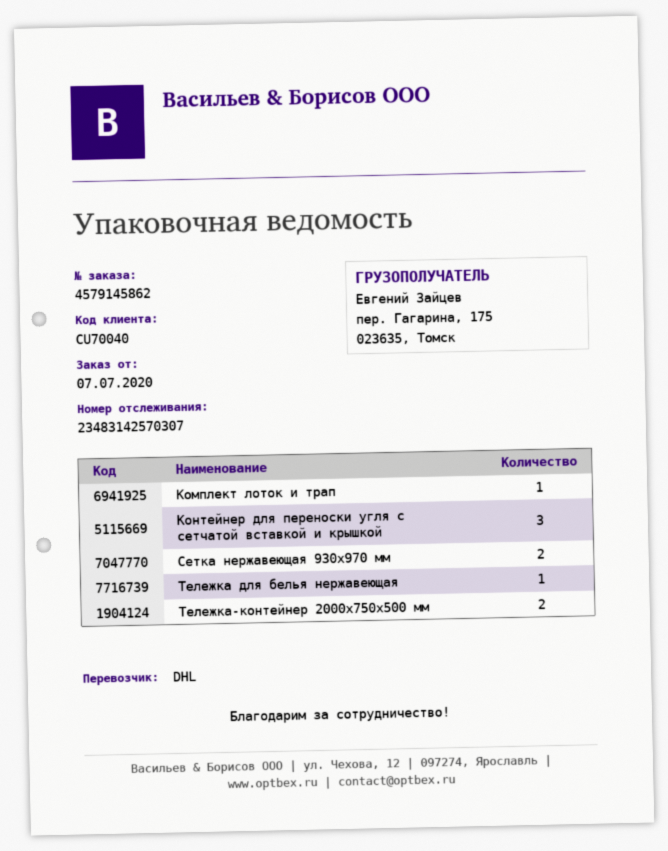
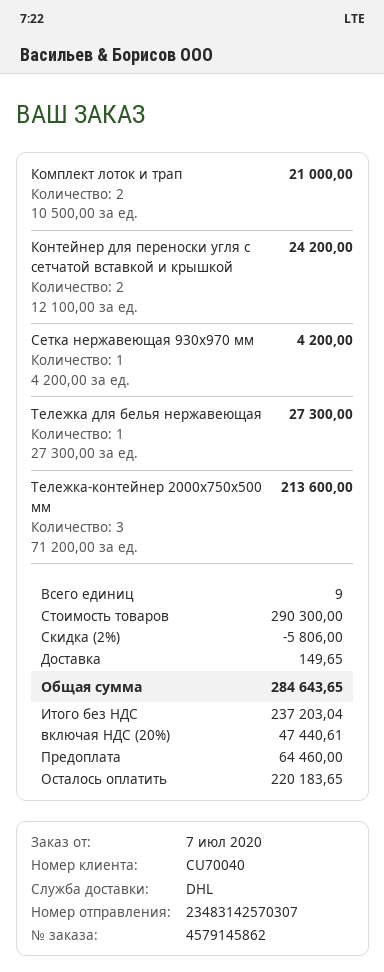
Комплект лоток и трап: 1 -> 2
Контейнер для переноски угля с сетчатой вставкой и крышкой: 3 -> 2
Сетка нержавеющая 930х970 мм: 2 -> 1
Тележка-контейнер 2000х750х500 мм: 2 -> 3

